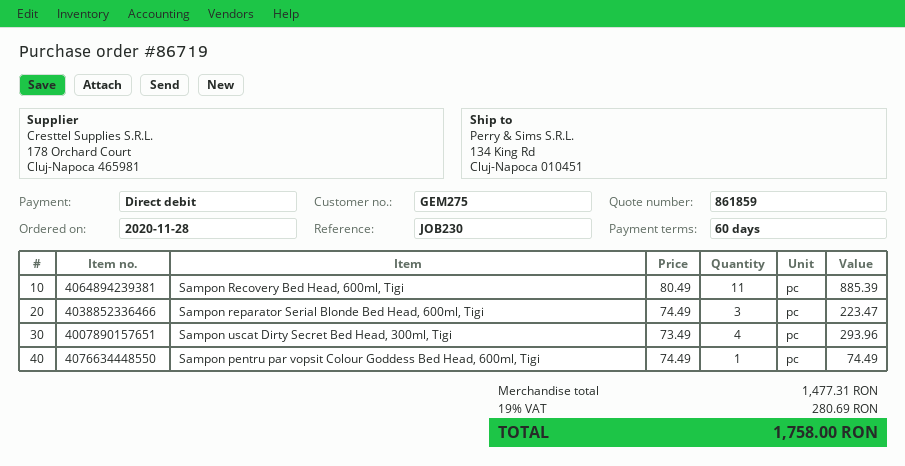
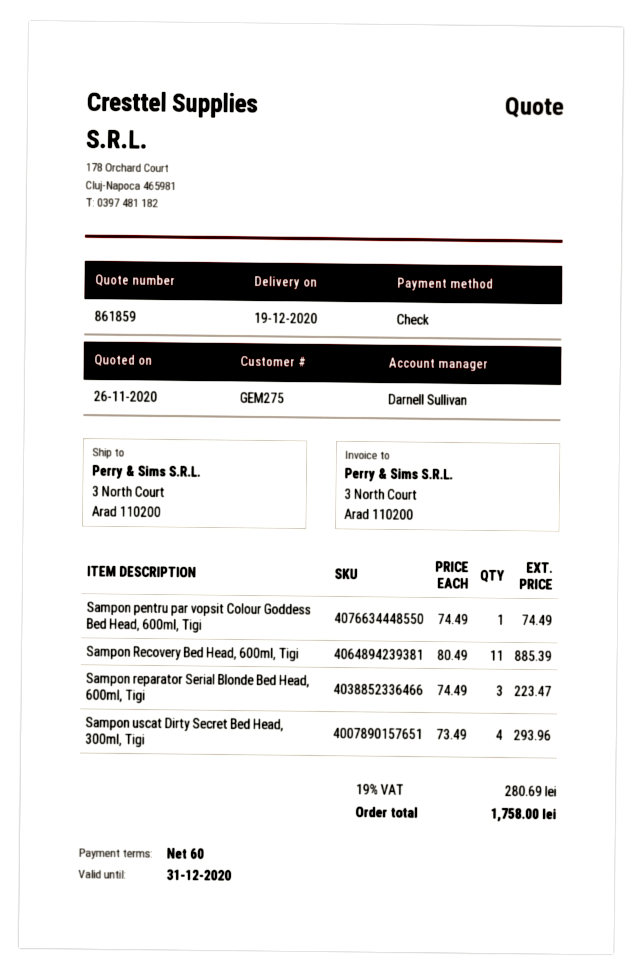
payment method: direct debit -> cheque
ship to: 134 King Rd, Cluj-Napoca 010451 -> 3 North Court, Arad 110200

